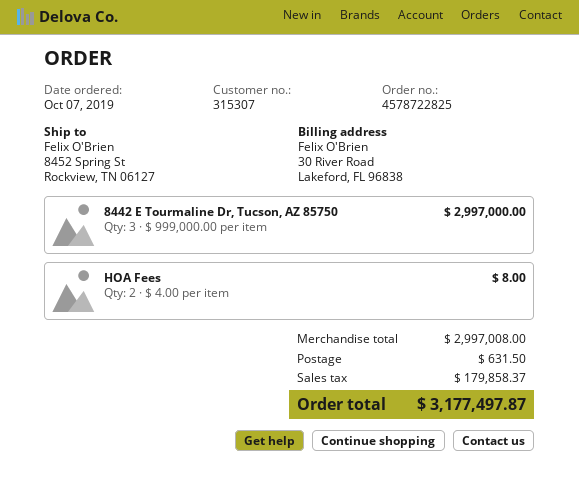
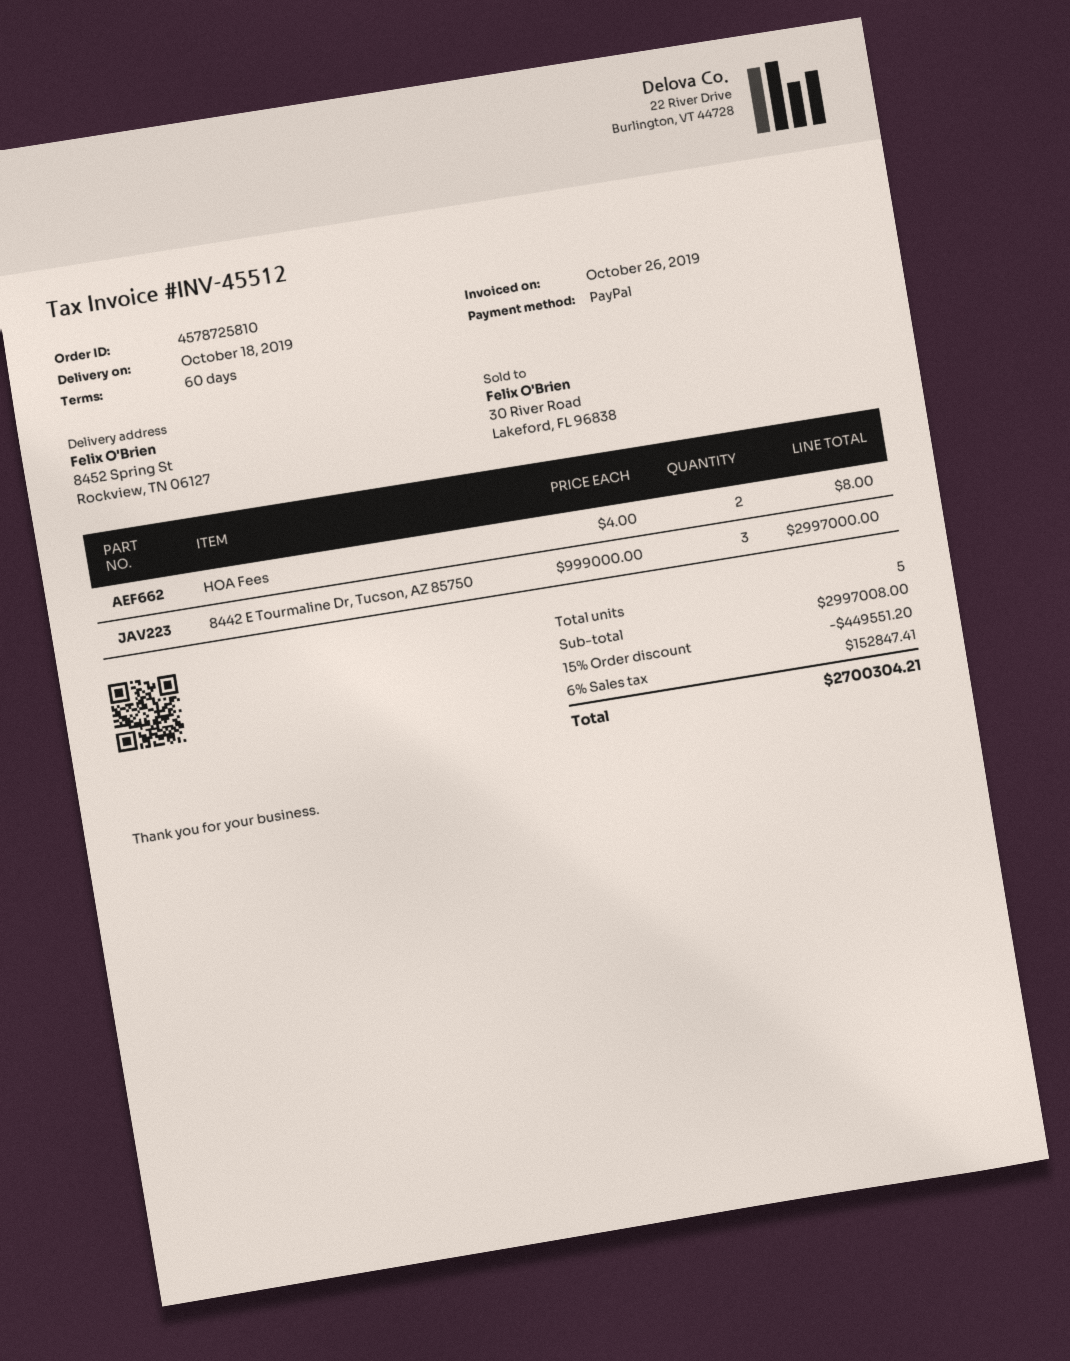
order number: 4578722825 -> 4578725810
discount: none -> 15% = 449551.20
shipping: 631.50 -> none
tax: 179858.37 -> 152847.41
total: 3177497.87 -> 2700304.21

